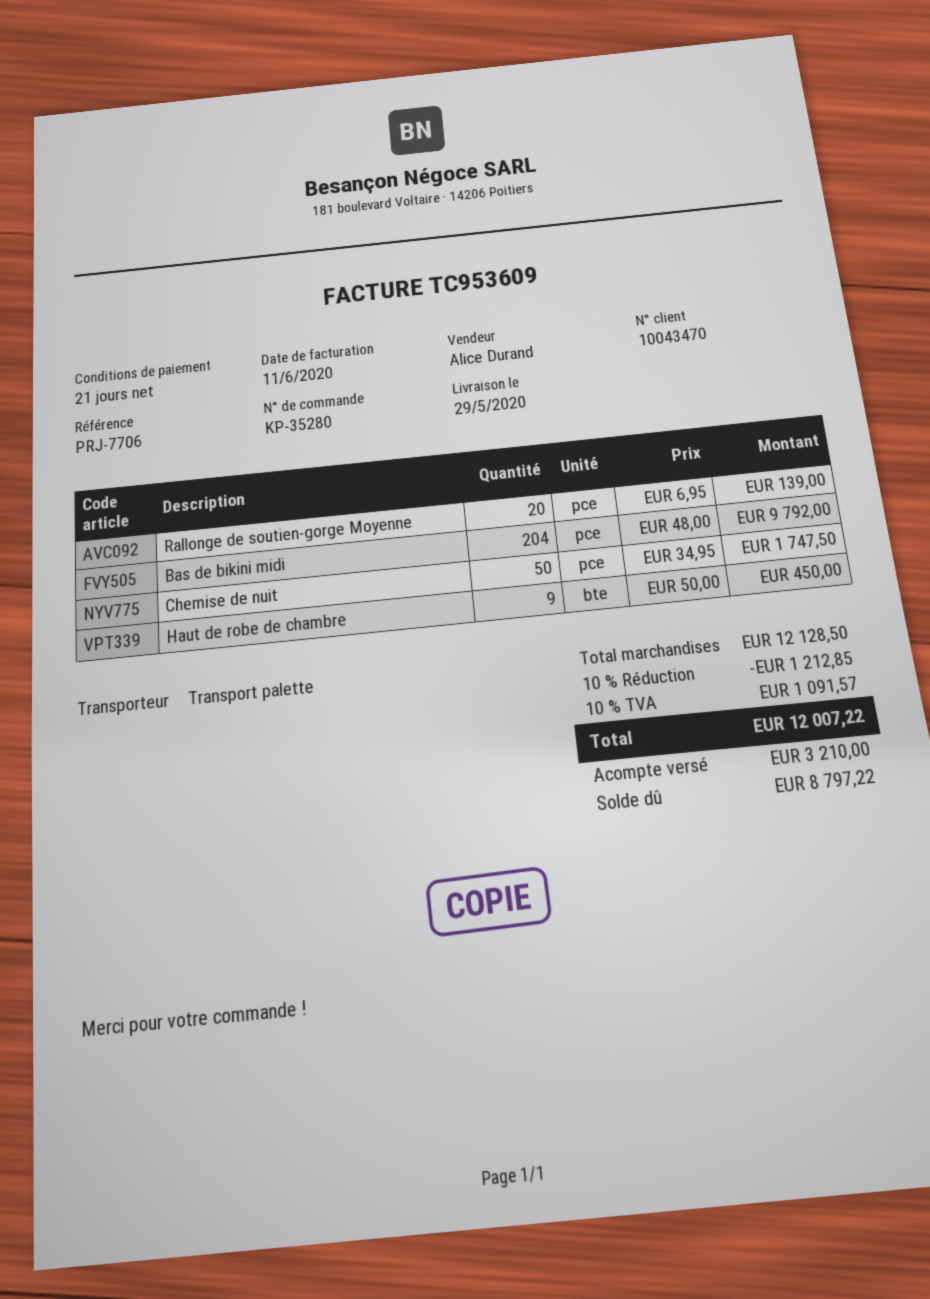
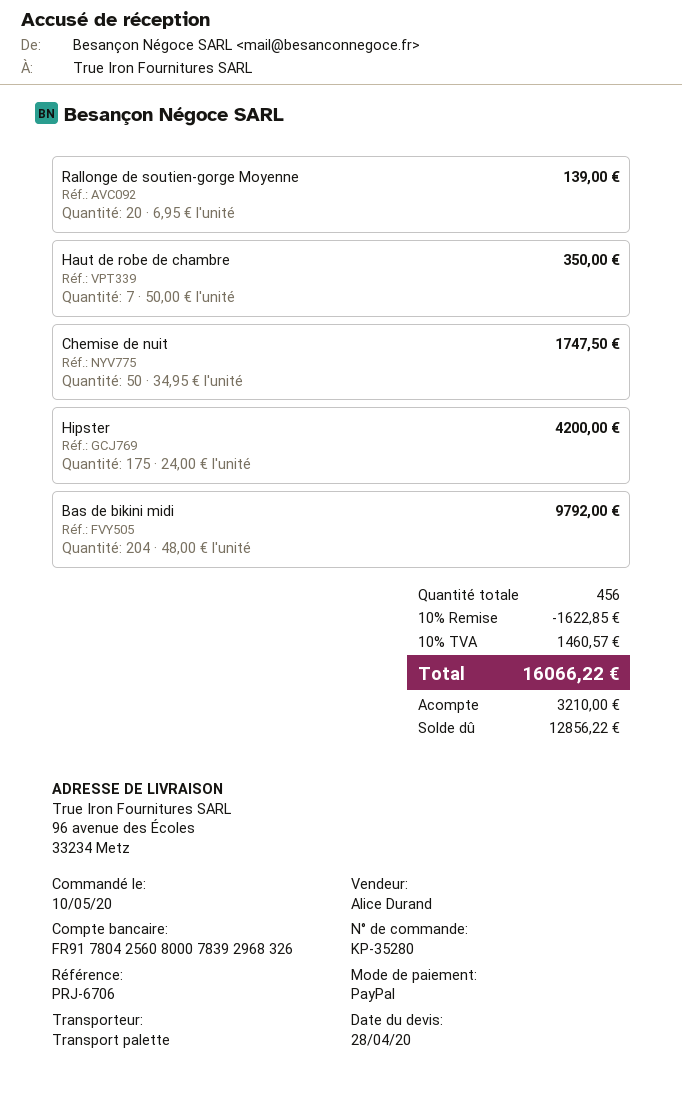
reference: PRJ-7706 -> PRJ-6706
Haut de robe de chambre: 9 x 50.00 = 450.00 -> 7 x 50.00 = 350.00
Hipster: none -> 175 x 24.00 = 4200.00
discount: 10% = 1212.85 -> 10% = 1622.85
tax: 10% = 1091.57 -> 10% = 1460.57
total: 12007.22 -> 16066.22
balance: 8797.22 -> 12856.22

